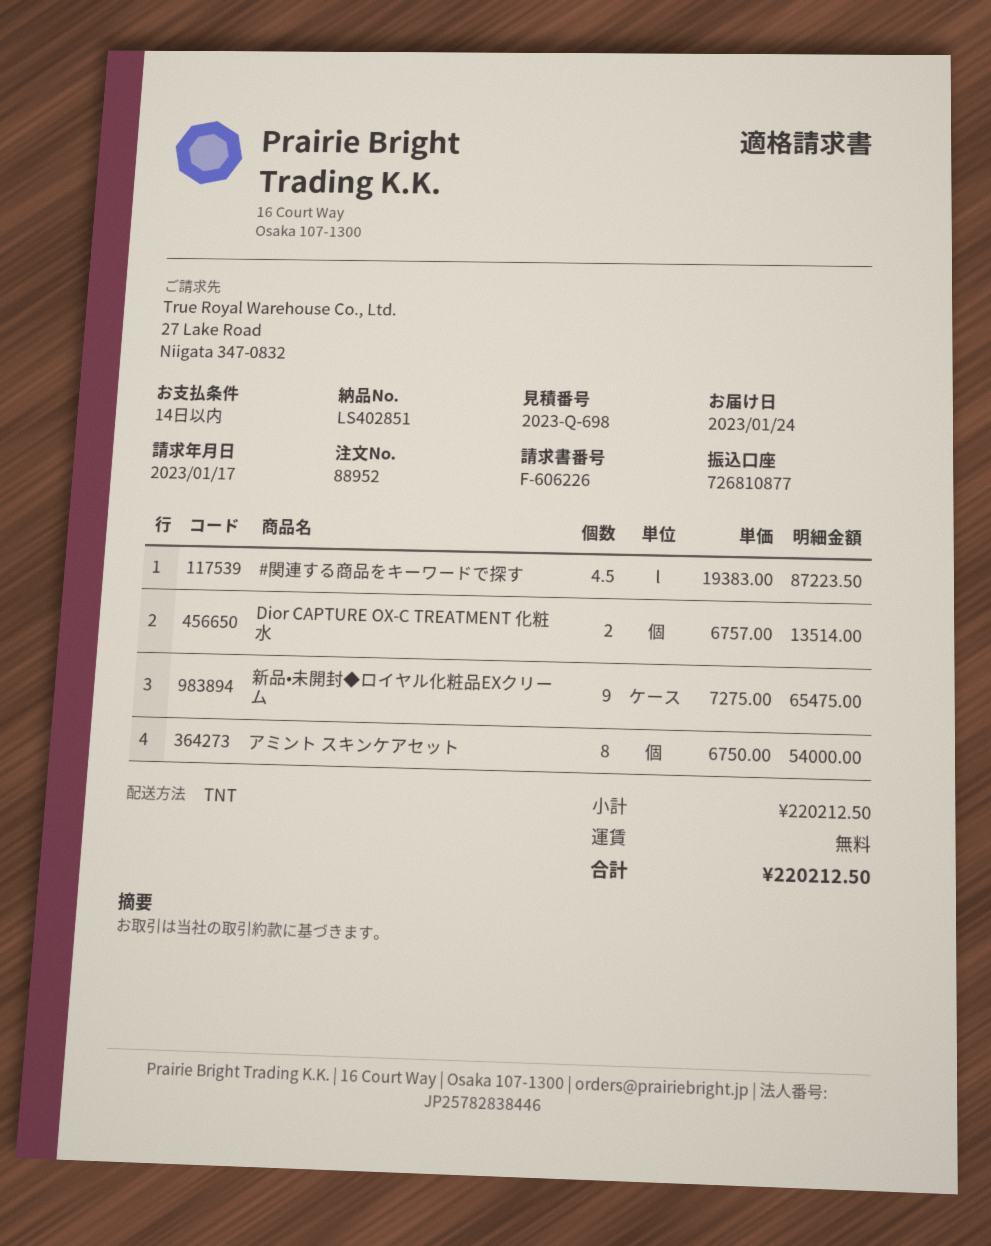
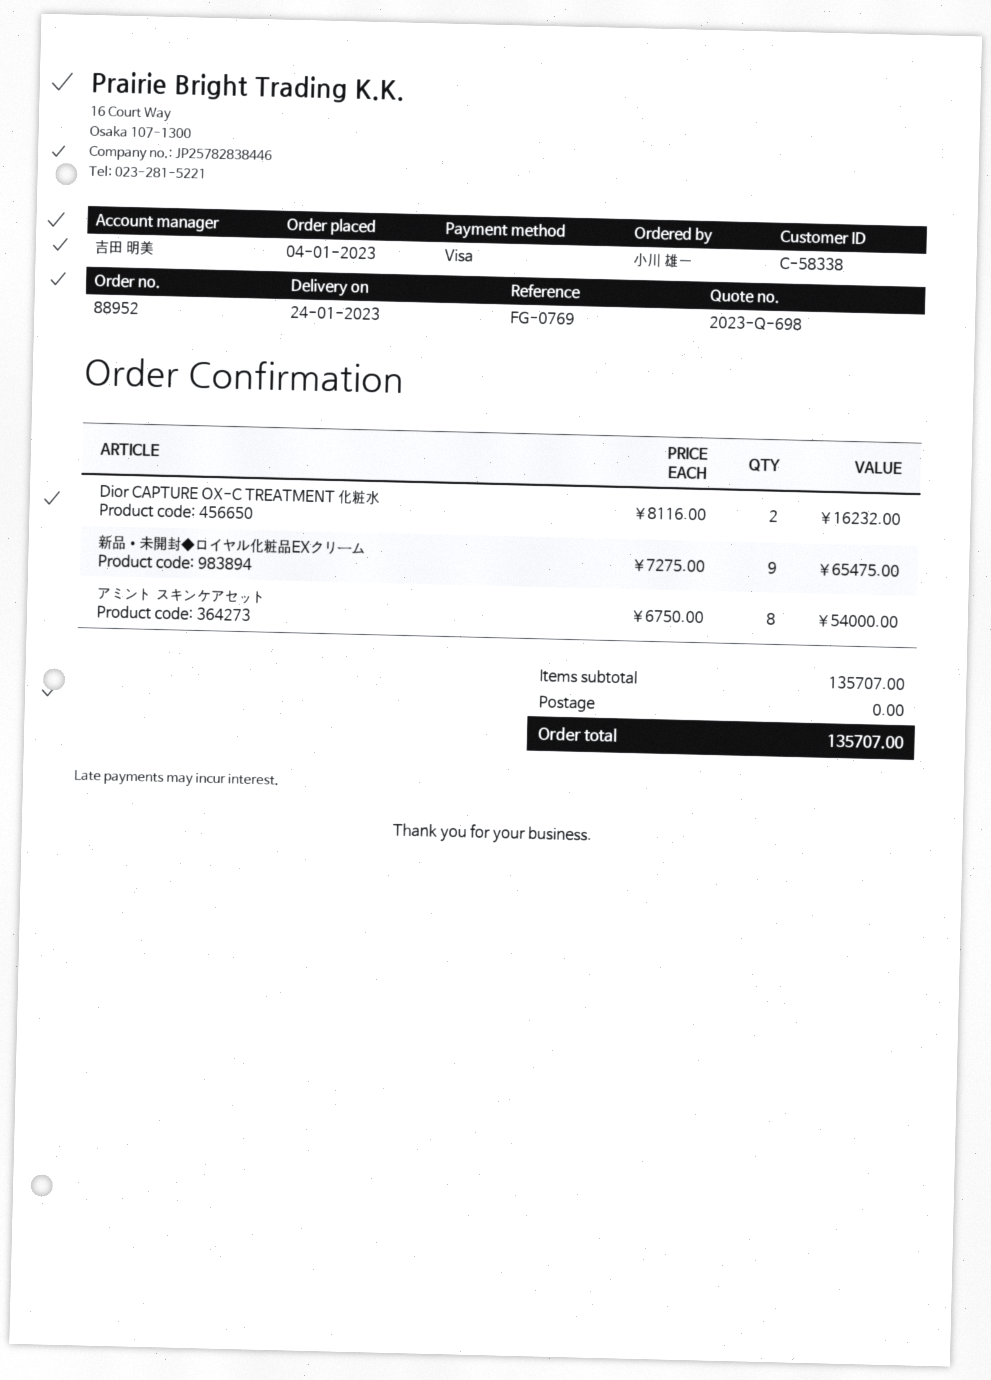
#関連する商品をキーワードで探す: 4.5 x 19383.00 = 87223.50 -> none
Dior CAPTURE OX-C TREATMENT 化粧水: 2 x 6757.00 = 13514.00 -> 2 x 8116.00 = 16232.00
subtotal: 220212.50 -> 135707.00
total: 220212.50 -> 135707.00

